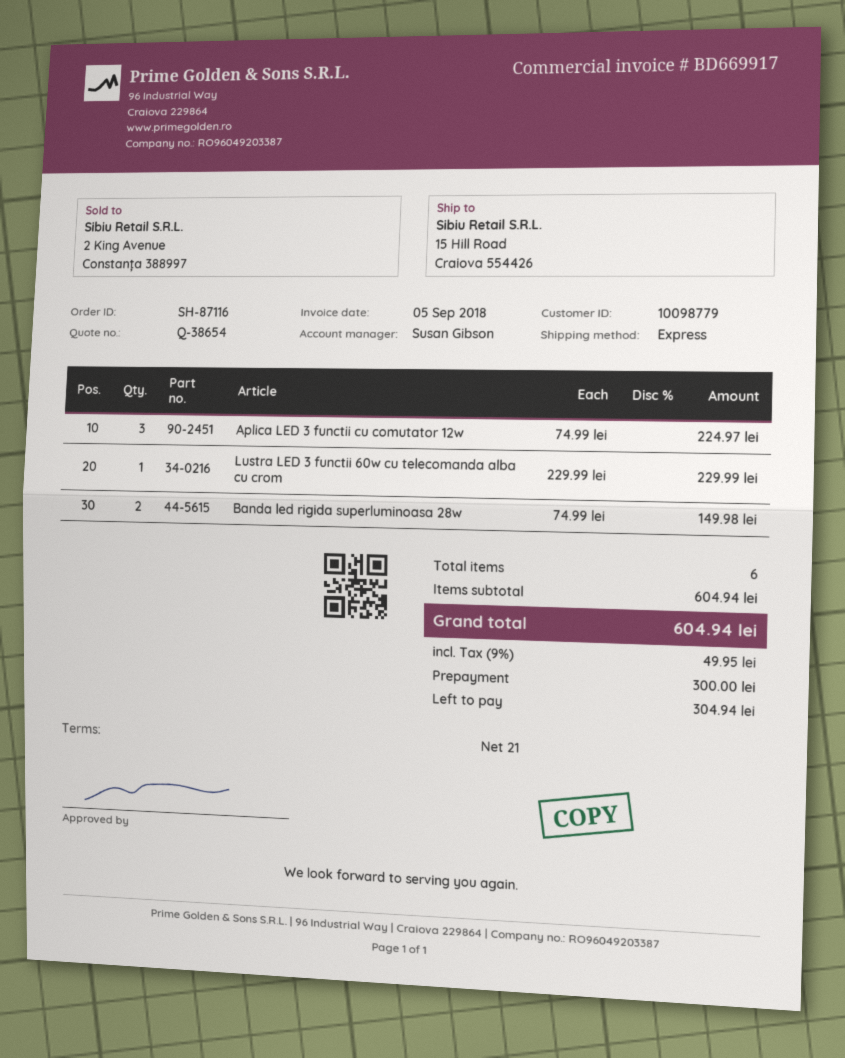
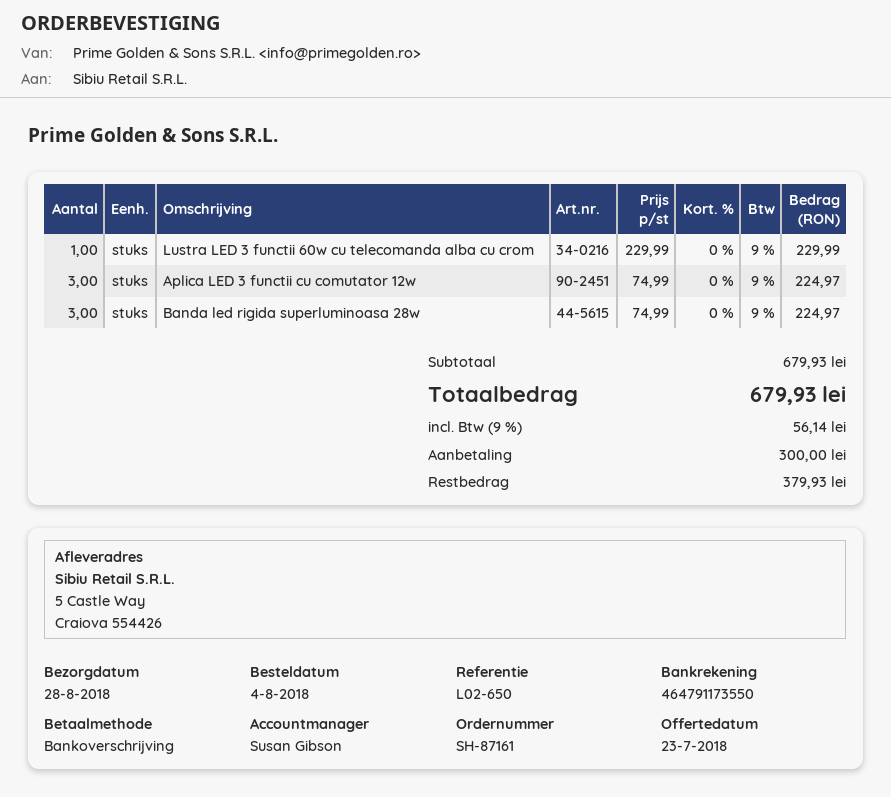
order number: SH-87116 -> SH-87161
ship to: 15 Hill Road, Craiova 554426 -> 5 Castle Way, Craiova 554426
Banda led rigida superluminoasa 28w: 2 x 74.99 = 149.98 -> 3 x 74.99 = 224.97
subtotal: 604.94 -> 679.93
tax: 9% = 49.95 -> 9% = 56.14
total: 604.94 -> 679.93
balance: 304.94 -> 379.93

